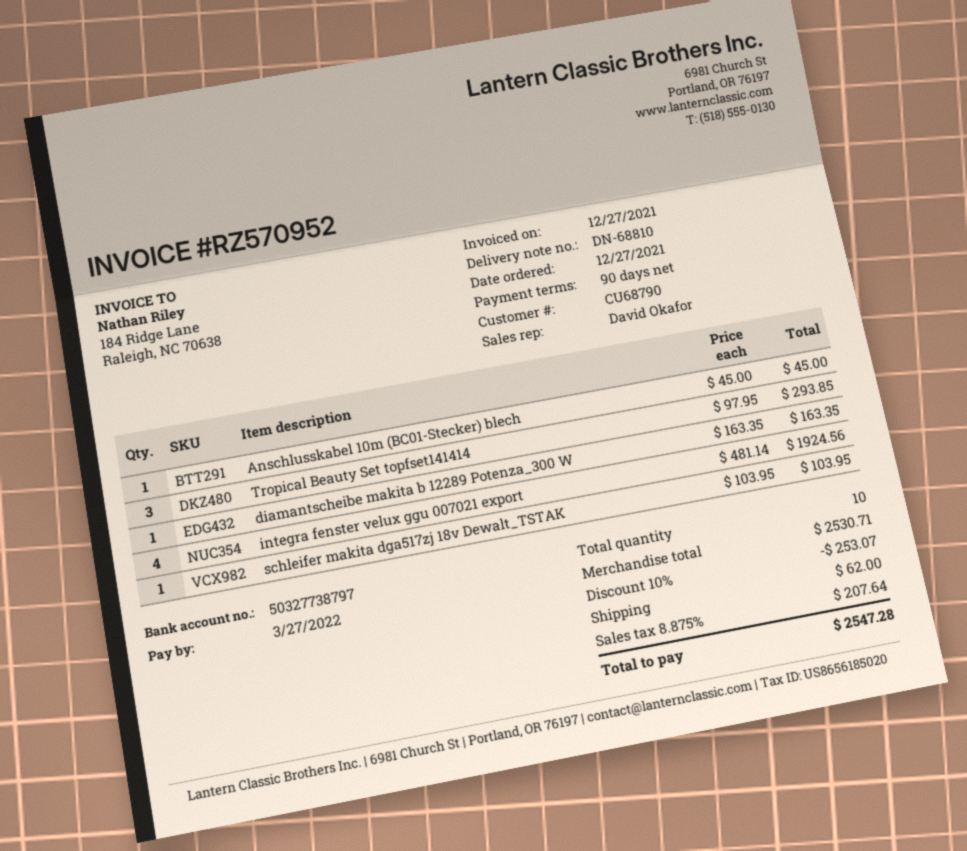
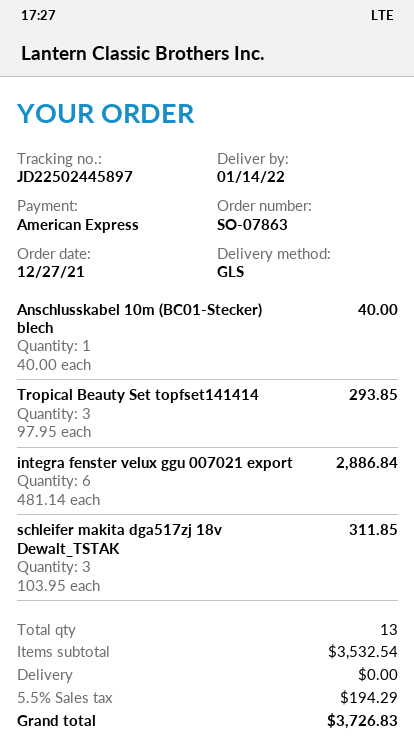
Anschlusskabel 10m (BC01-Stecker) blech: 1 x 45.00 = 45.00 -> 1 x 40.00 = 40.00
diamantscheibe makita b 12289 Potenza_300 W: 1 x 163.35 = 163.35 -> none
integra fenster velux ggu 007021 export: 4 x 481.14 = 1924.56 -> 6 x 481.14 = 2886.84
schleifer makita dga517zj 18v Dewalt_TSTAK: 1 x 103.95 = 103.95 -> 3 x 103.95 = 311.85
total quantity: 10 -> 13
subtotal: 2530.71 -> 3532.54
discount: 10% = 253.07 -> none
shipping: 62.00 -> 0.00
tax: 8.875% = 207.64 -> 5.5% = 194.29
total: 2547.28 -> 3726.83

